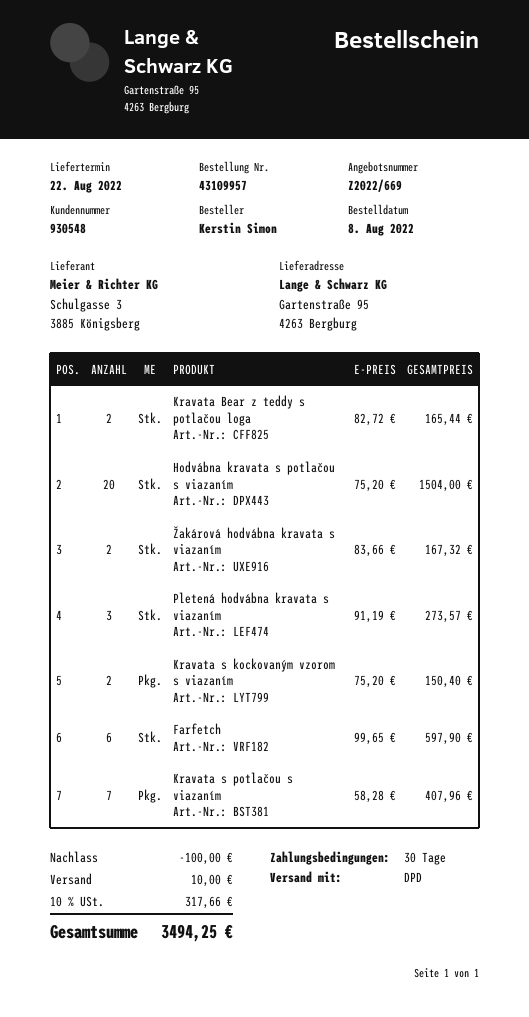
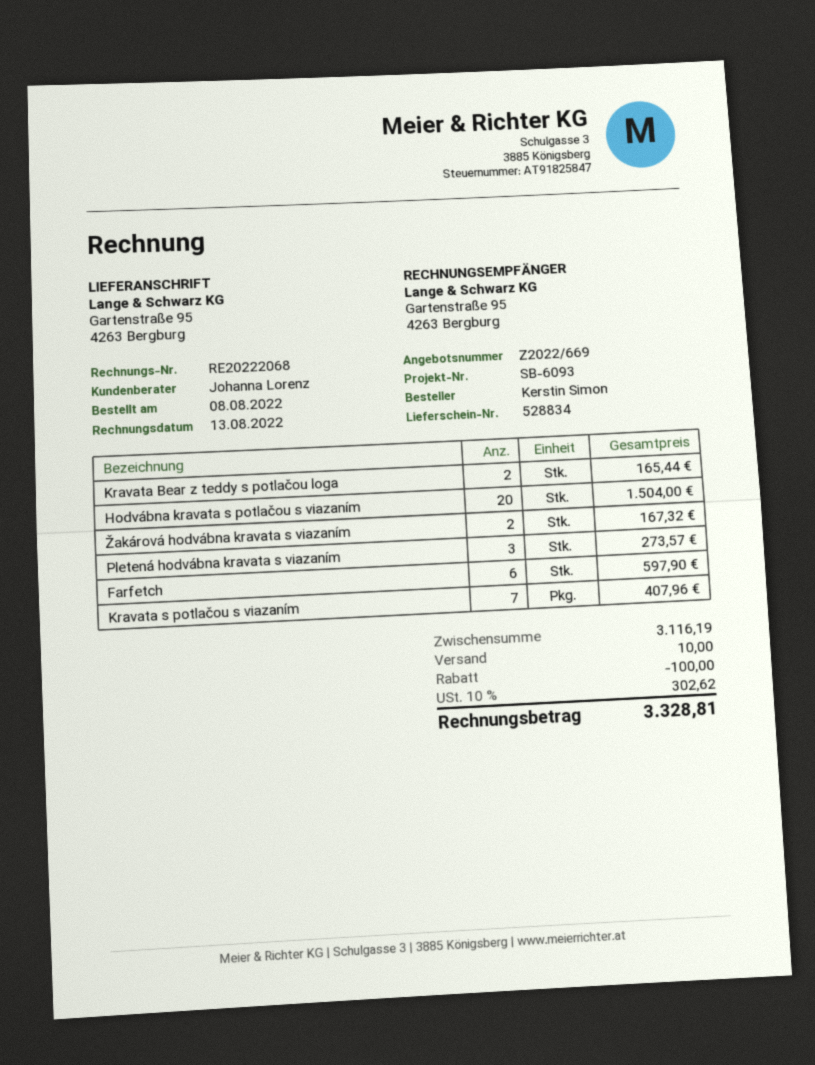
Kravata s kockovaným vzorom s viazaním: 2 for 150.40 -> none
tax: 10% = 317.66 -> 10% = 302.62
total: 3494.25 -> 3328.81

